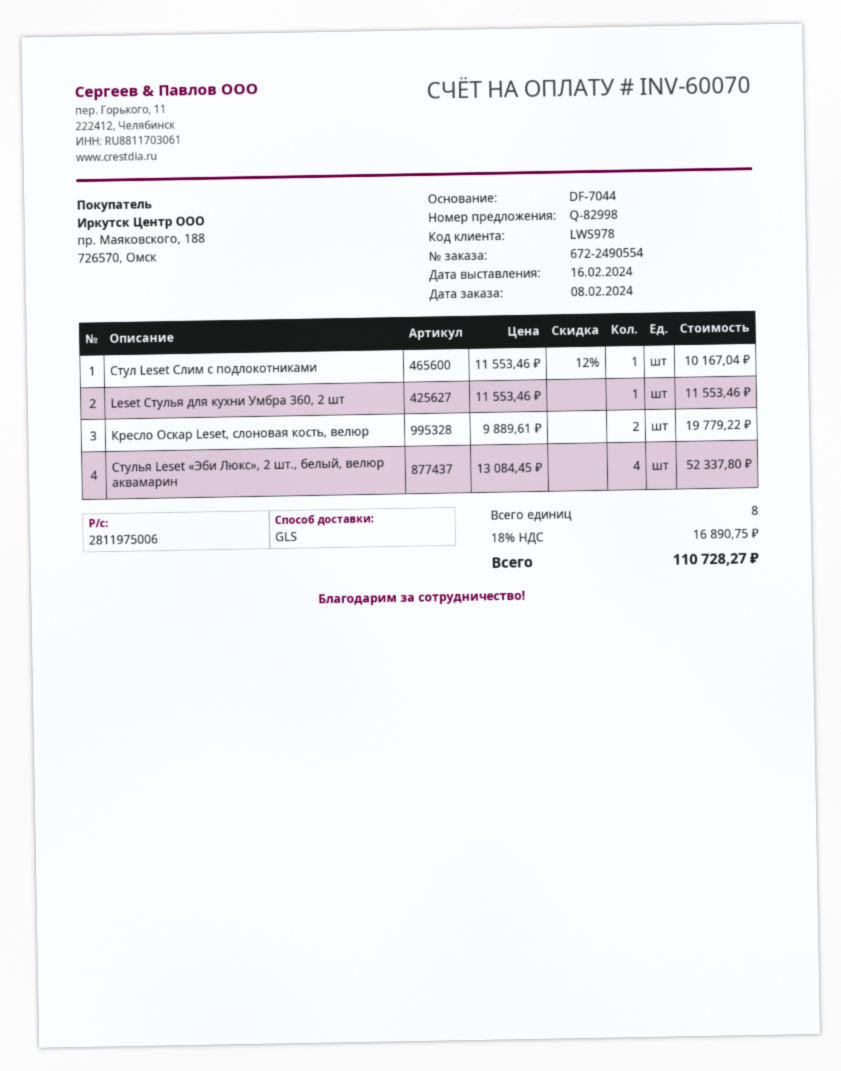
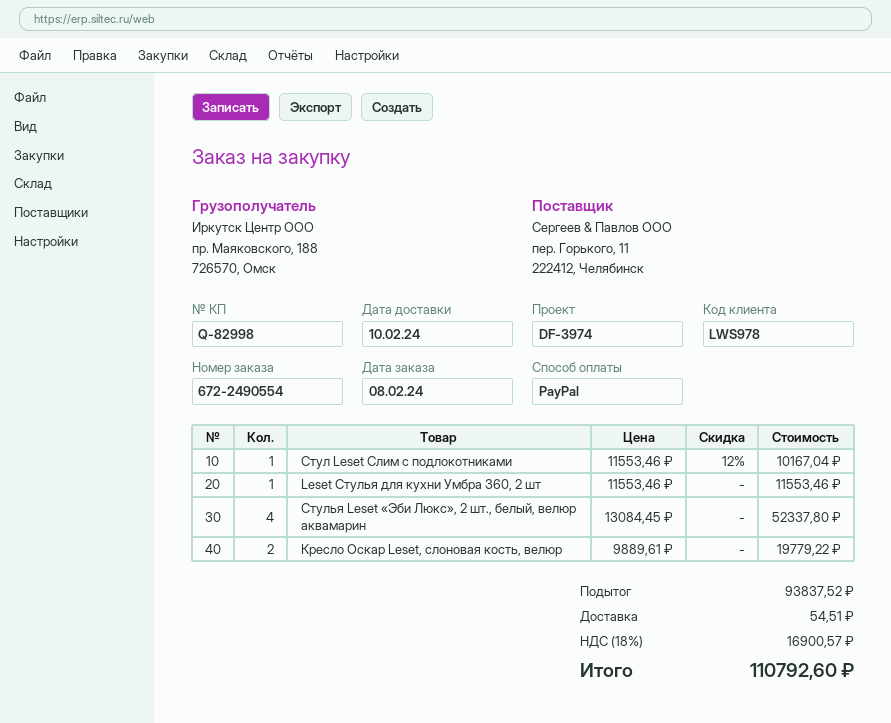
reference: DF-7044 -> DF-3974
shipping: none -> 54.51
tax: 18% = 16890.75 -> 18% = 16900.57
total: 110728.27 -> 110792.60

